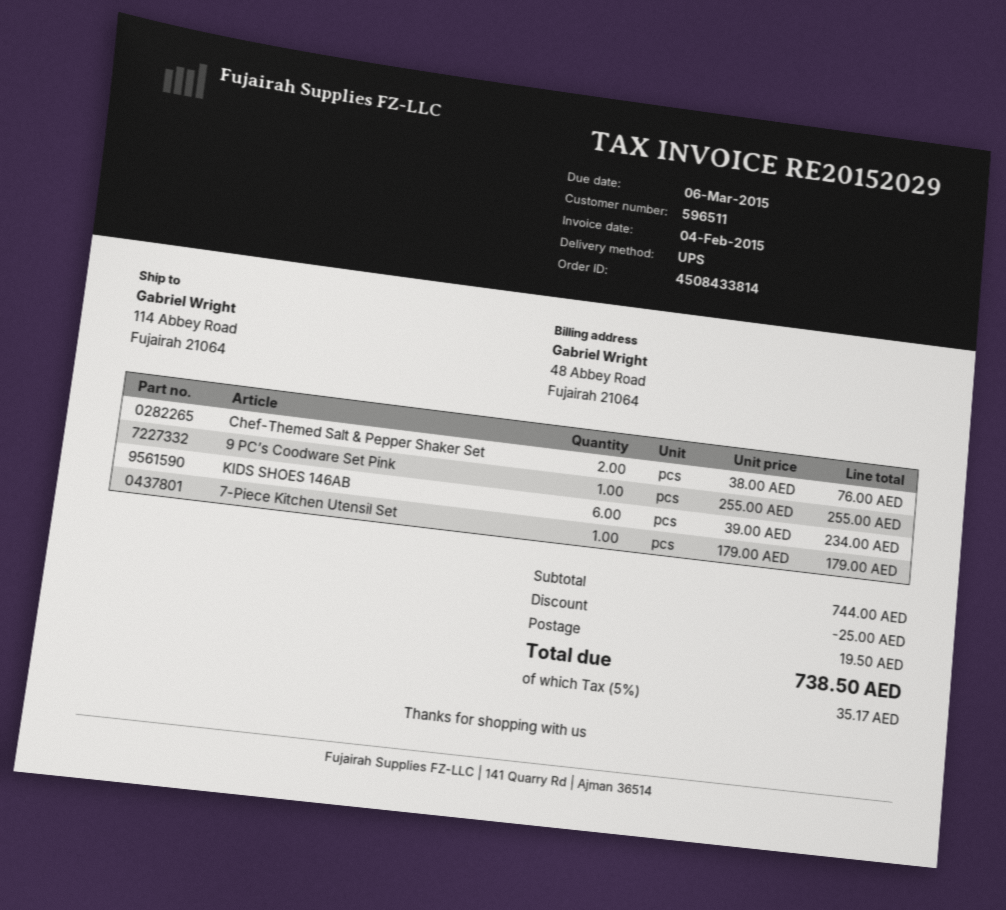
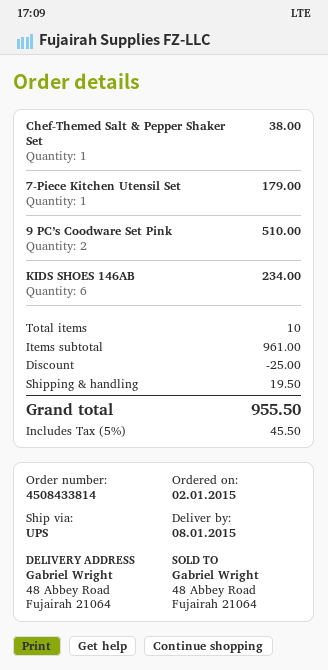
ship to: 114 Abbey Road, Fujairah 21064 -> 48 Abbey Road, Fujairah 21064
Chef-Themed Salt & Pepper Shaker Set: 2 for 76.00 -> 1 for 38.00
9 PC’s Coodware Set Pink: 1 for 255.00 -> 2 for 510.00
subtotal: 744.00 -> 961.00
tax: 5% = 35.17 -> 5% = 45.50
total: 738.50 -> 955.50

